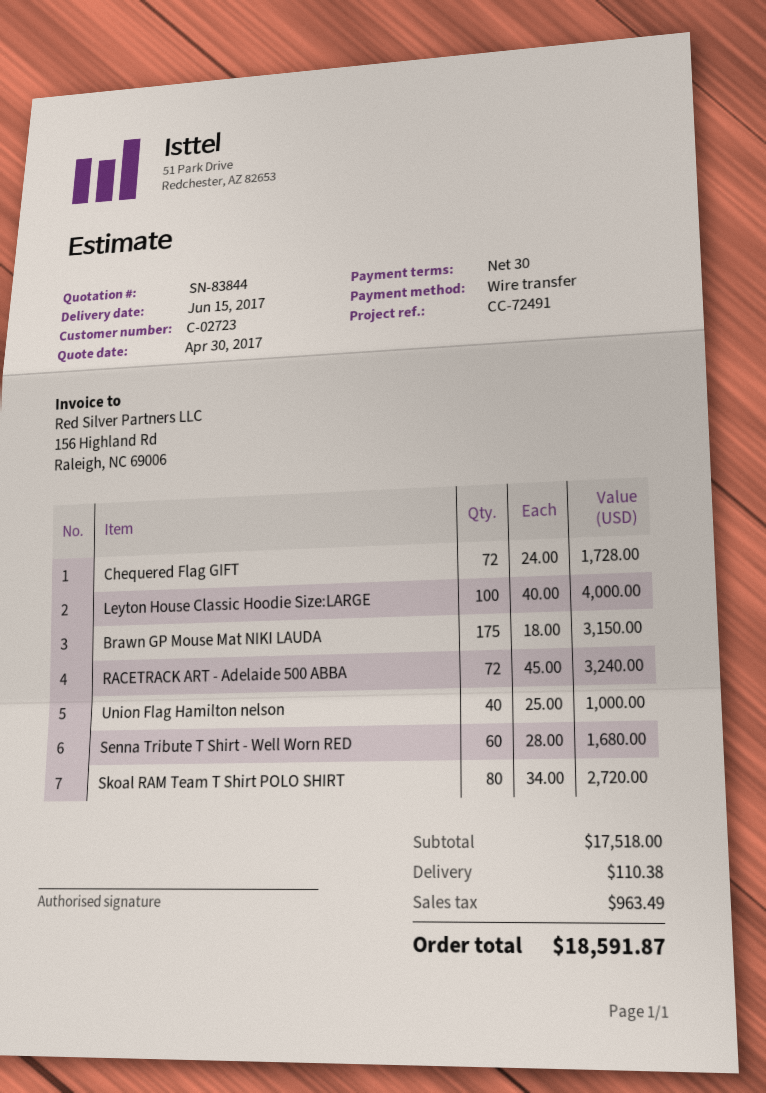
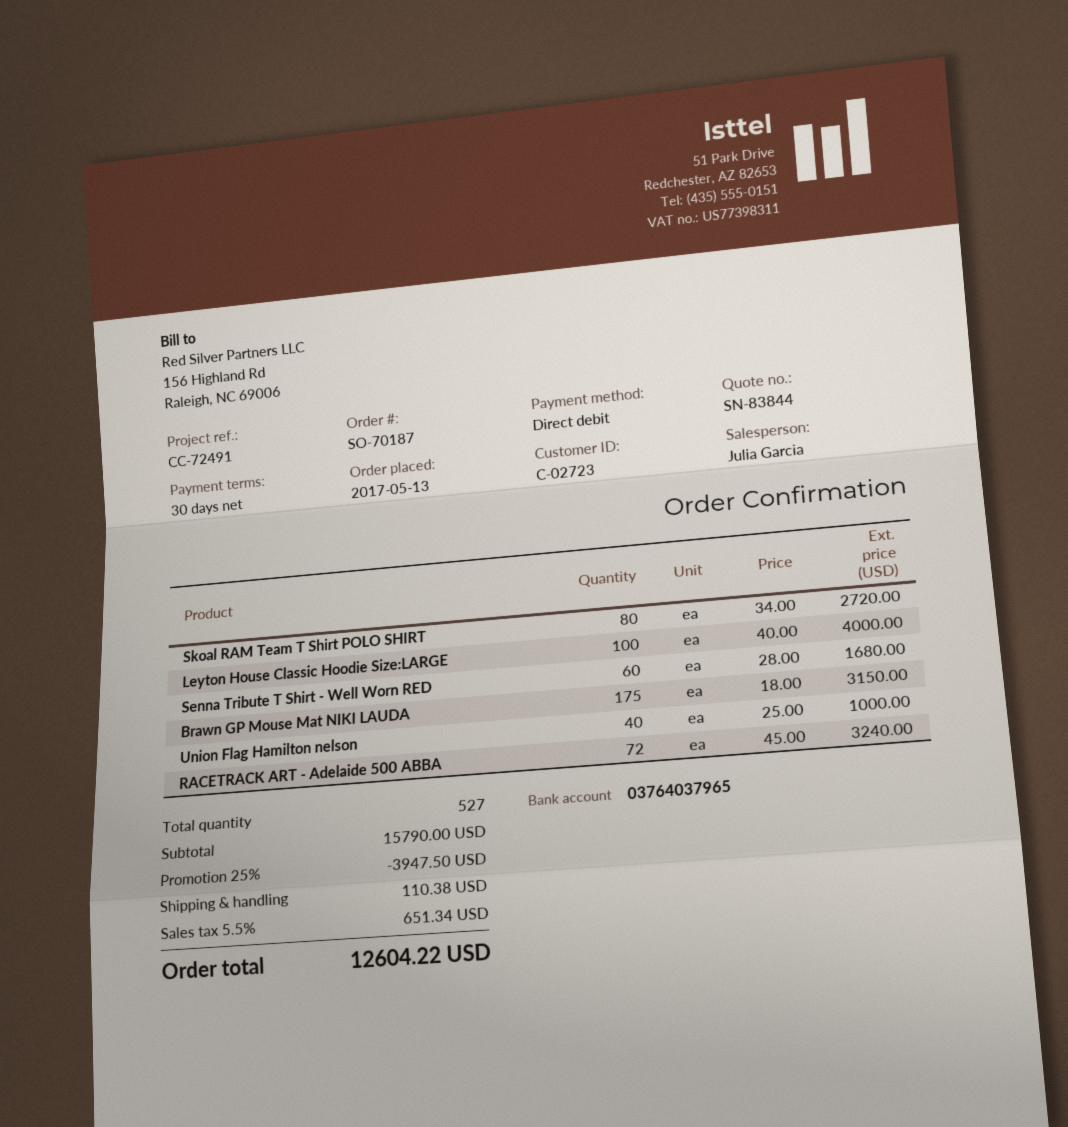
payment method: bank transfer -> direct debit
Chequered Flag GIFT: 72 x 24.00 = 1728.00 -> none
subtotal: 17518.00 -> 15790.00
discount: none -> 25% = 3947.50
tax: 963.49 -> 651.34
total: 18591.87 -> 12604.22

